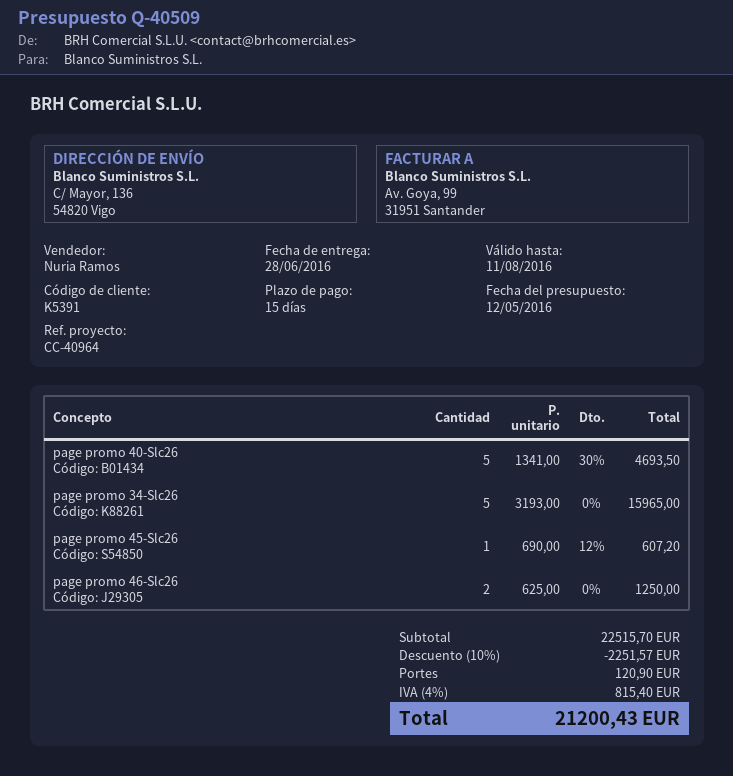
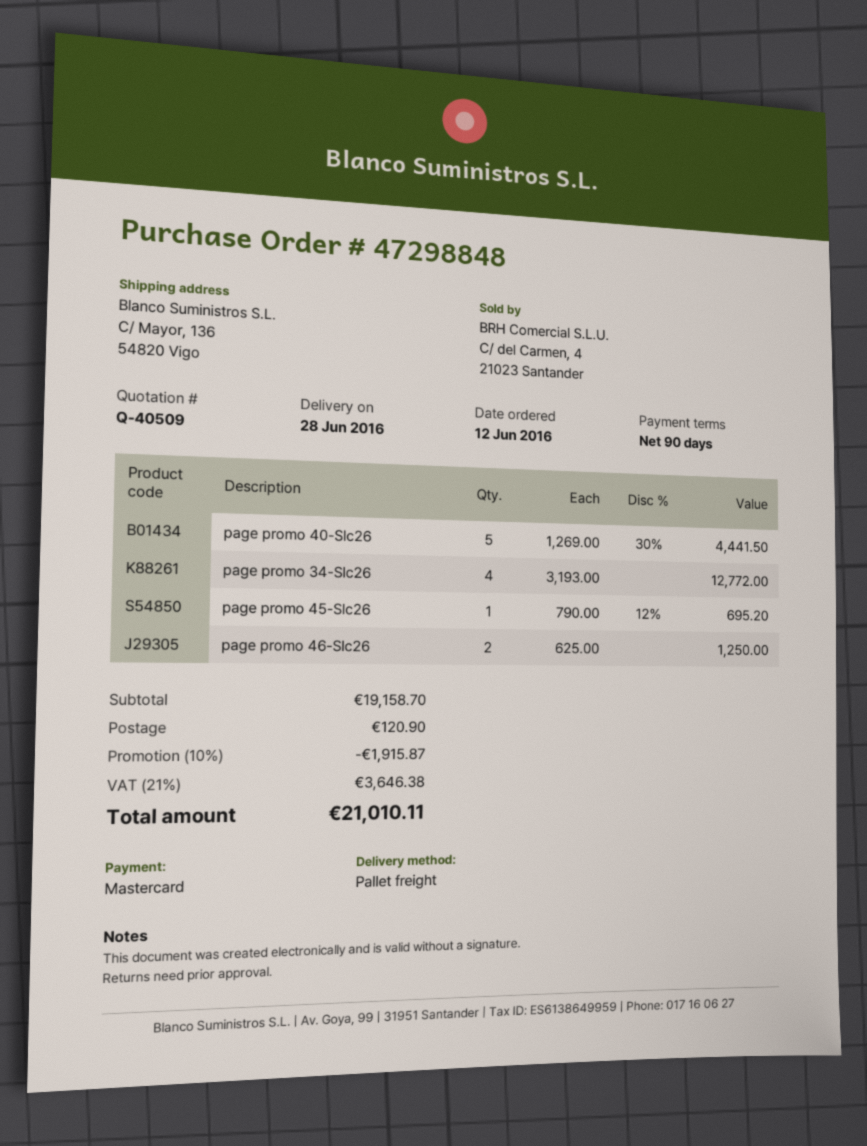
payment terms: 15 days -> 90 days
page promo 40-Slc26: 5 x 1341.00 - 30% = 4693.50 -> 5 x 1269.00 - 30% = 4441.50
page promo 34-Slc26: 5 x 3193.00 = 15965.00 -> 4 x 3193.00 = 12772.00
page promo 45-Slc26: 1 x 690.00 - 12% = 607.20 -> 1 x 790.00 - 12% = 695.20
subtotal: 22515.70 -> 19158.70
discount: 10% = 2251.57 -> 10% = 1915.87
tax: 4% = 815.40 -> 21% = 3646.38
total: 21200.43 -> 21010.11

